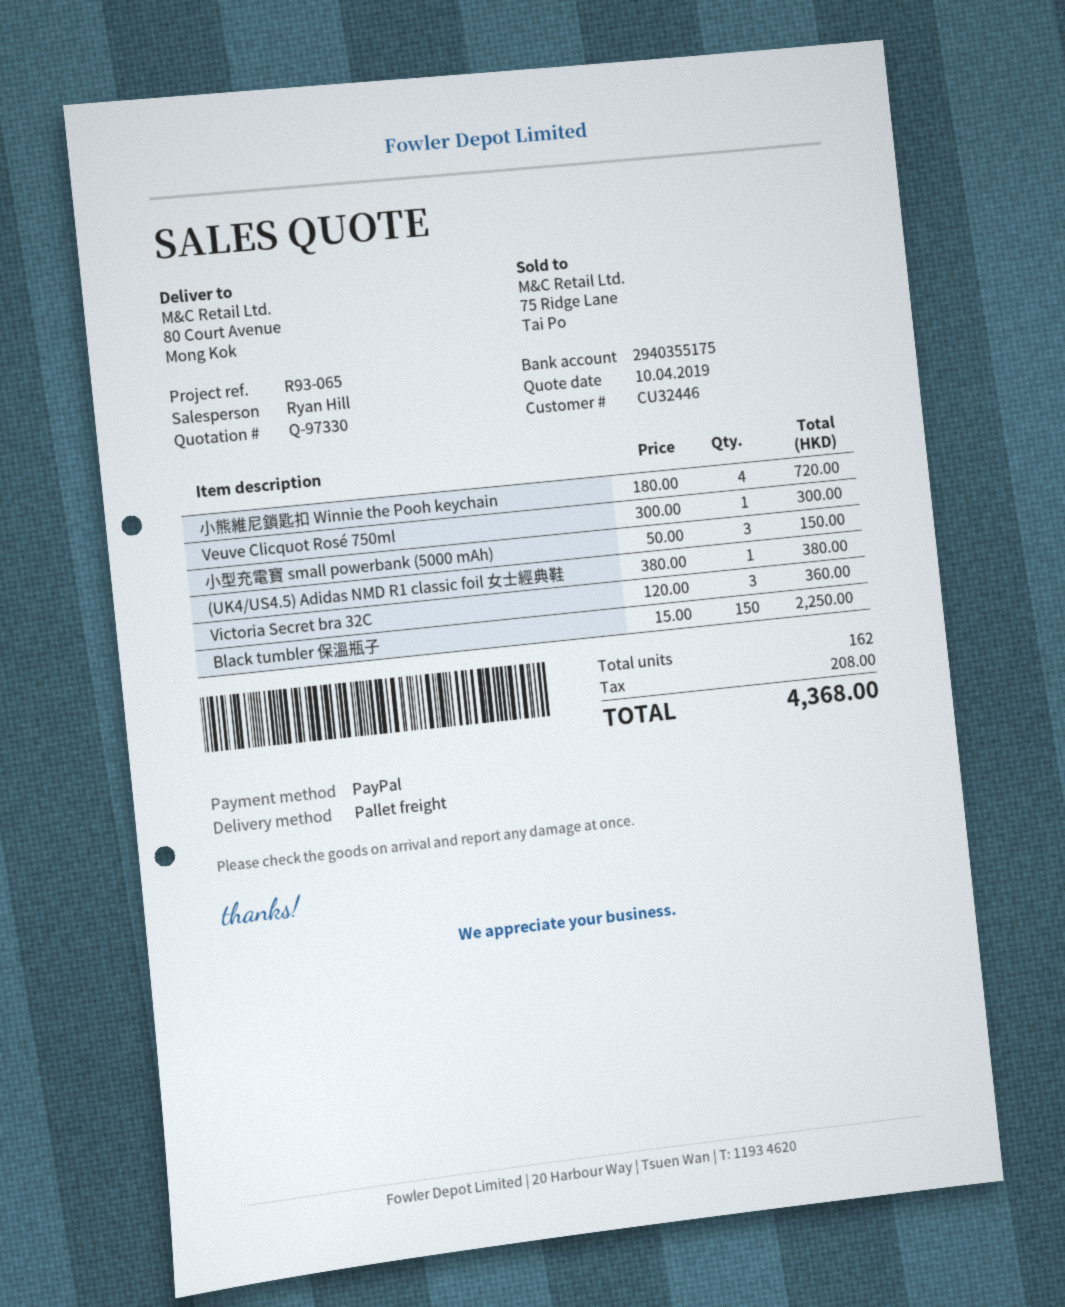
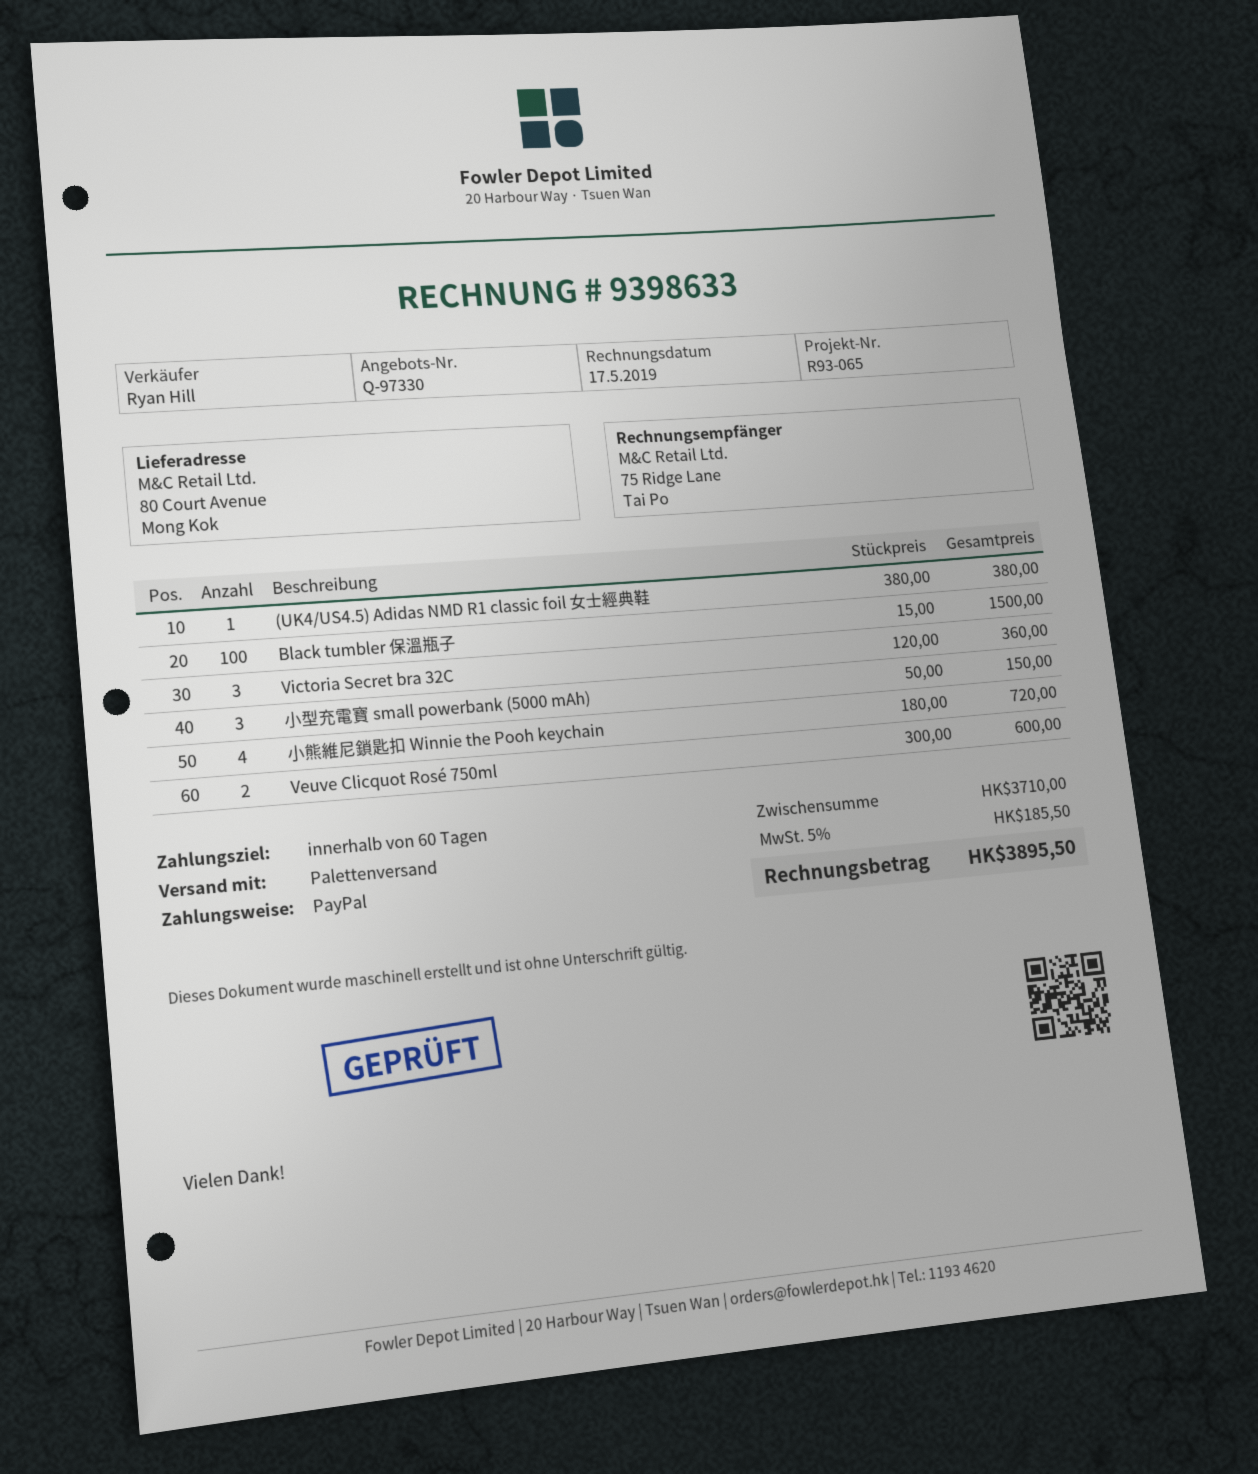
Veuve Clicquot Rosé 750ml: 1 x 300.00 = 300.00 -> 2 x 300.00 = 600.00
Black tumbler 保溫瓶子: 150 x 15.00 = 2250.00 -> 100 x 15.00 = 1500.00
tax: 208.00 -> 185.50
total: 4368.00 -> 3895.50

